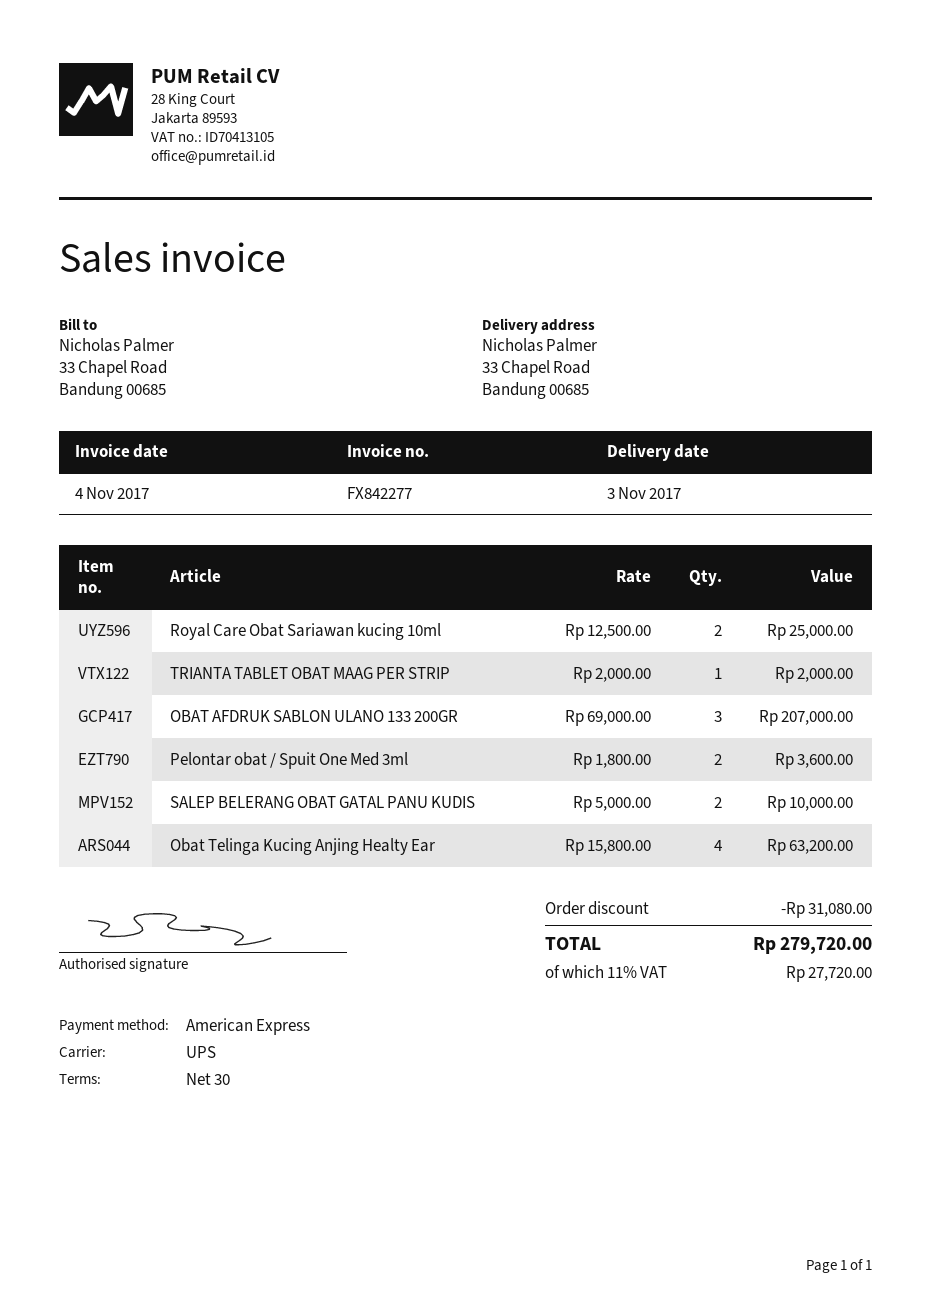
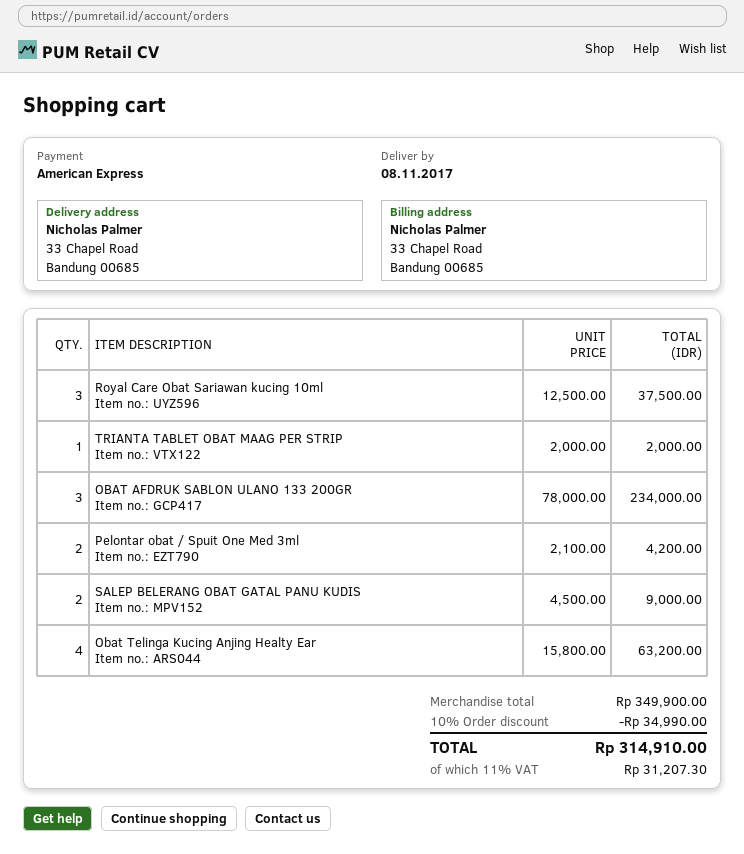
delivery date: 2017-11-03 -> 2017-11-08
Royal Care Obat Sariawan kucing 10ml: 2 x 12500.00 = 25000.00 -> 3 x 12500.00 = 37500.00
OBAT AFDRUK SABLON ULANO 133 200GR: 3 x 69000.00 = 207000.00 -> 3 x 78000.00 = 234000.00
Pelontar obat / Spuit One Med 3ml: 2 x 1800.00 = 3600.00 -> 2 x 2100.00 = 4200.00
SALEP BELERANG OBAT GATAL PANU KUDIS: 2 x 5000.00 = 10000.00 -> 2 x 4500.00 = 9000.00
discount: 31080.00 -> 34990.00
tax: 11% = 27720.00 -> 11% = 31207.30
total: 279720.00 -> 314910.00

